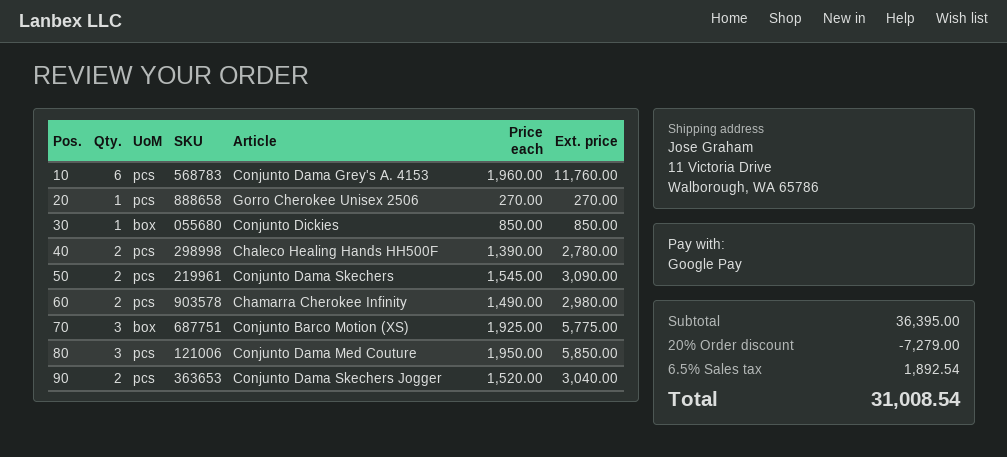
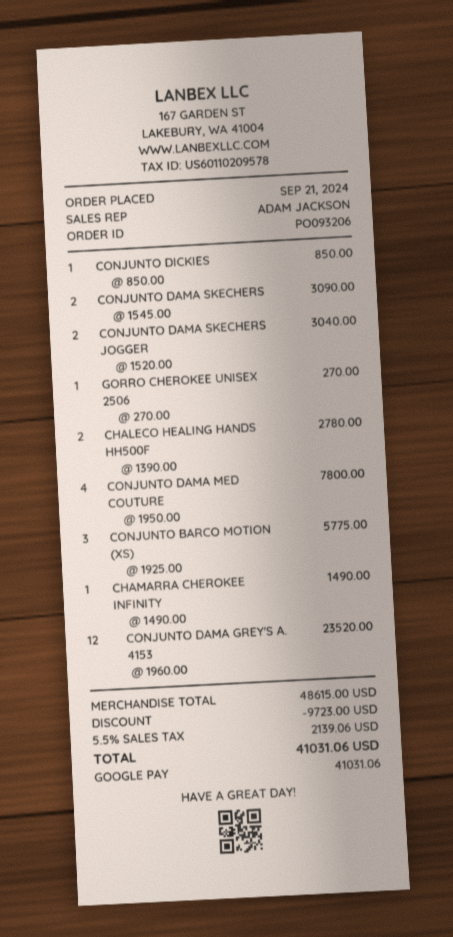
Conjunto Dama Grey's A. 4153: 6 x 1960.00 = 11760.00 -> 12 x 1960.00 = 23520.00
Chamarra Cherokee Infinity: 2 x 1490.00 = 2980.00 -> 1 x 1490.00 = 1490.00
Conjunto Dama Med Couture: 3 x 1950.00 = 5850.00 -> 4 x 1950.00 = 7800.00
subtotal: 36395.00 -> 48615.00
discount: 7279.00 -> 9723.00
tax: 6.5% = 1892.54 -> 5.5% = 2139.06
total: 31008.54 -> 41031.06

